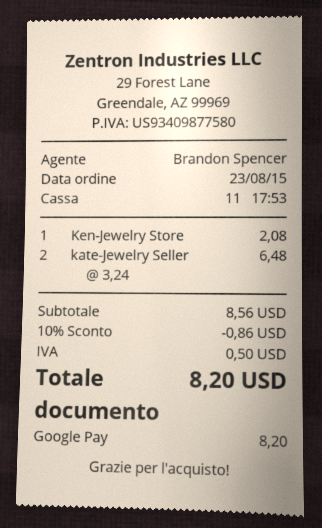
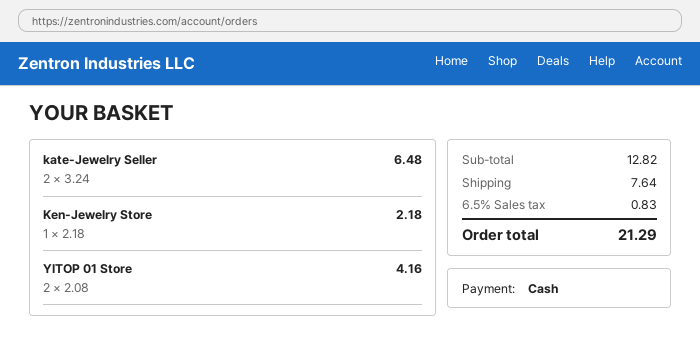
payment method: Google Pay -> cash
Ken-Jewelry Store: 1 x 2.08 = 2.08 -> 1 x 2.18 = 2.18
YITOP 01 Store: none -> 2 x 2.08 = 4.16
subtotal: 8.56 -> 12.82
discount: 10% = 0.86 -> none
shipping: none -> 7.64
tax: 0.50 -> 0.83
total: 8.20 -> 21.29

